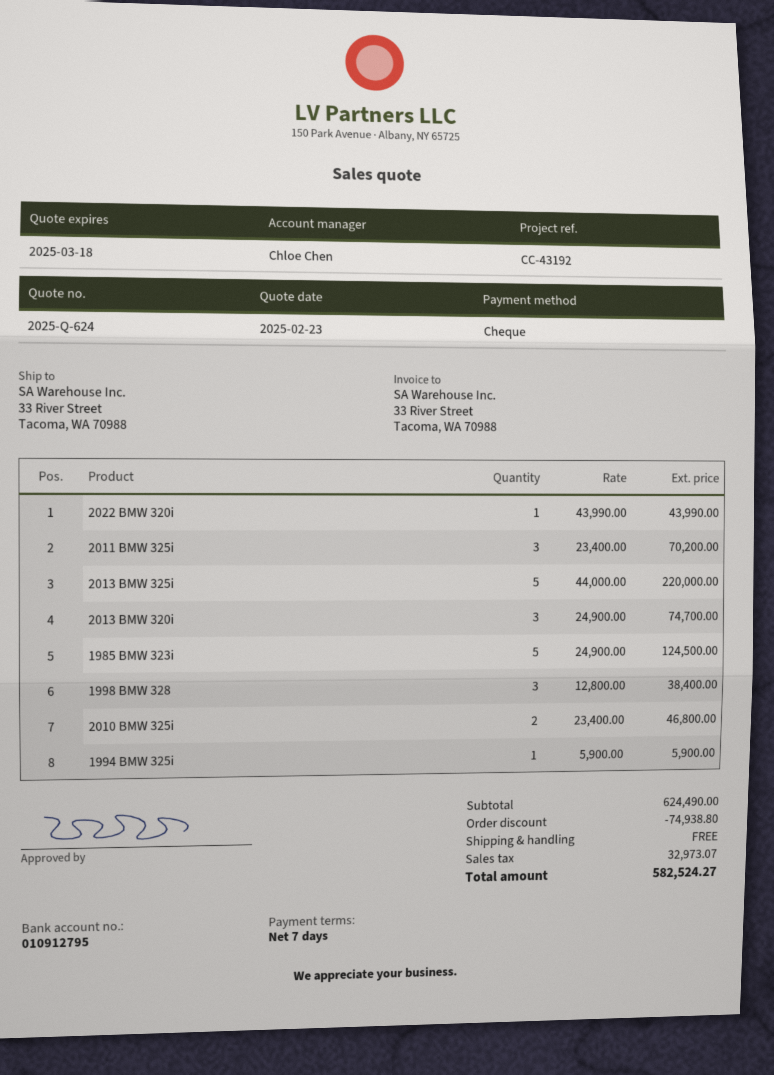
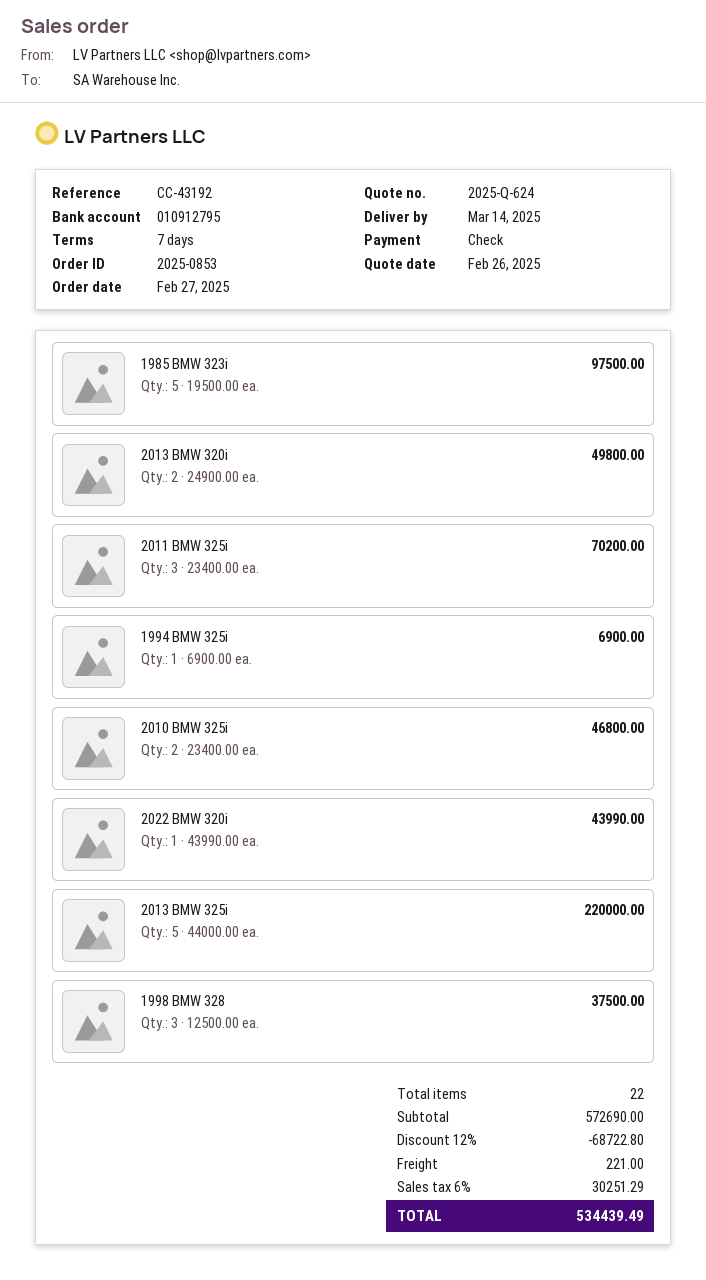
quote date: 2025-02-23 -> 2025-02-26
2013 BMW 320i: 3 x 24900.00 = 74700.00 -> 2 x 24900.00 = 49800.00
1985 BMW 323i: 5 x 24900.00 = 124500.00 -> 5 x 19500.00 = 97500.00
1998 BMW 328: 3 x 12800.00 = 38400.00 -> 3 x 12500.00 = 37500.00
1994 BMW 325i: 1 x 5900.00 = 5900.00 -> 1 x 6900.00 = 6900.00
subtotal: 624490.00 -> 572690.00
discount: 74938.80 -> 68722.80
shipping: 0.00 -> 221.00
tax: 32973.07 -> 30251.29
total: 582524.27 -> 534439.49

